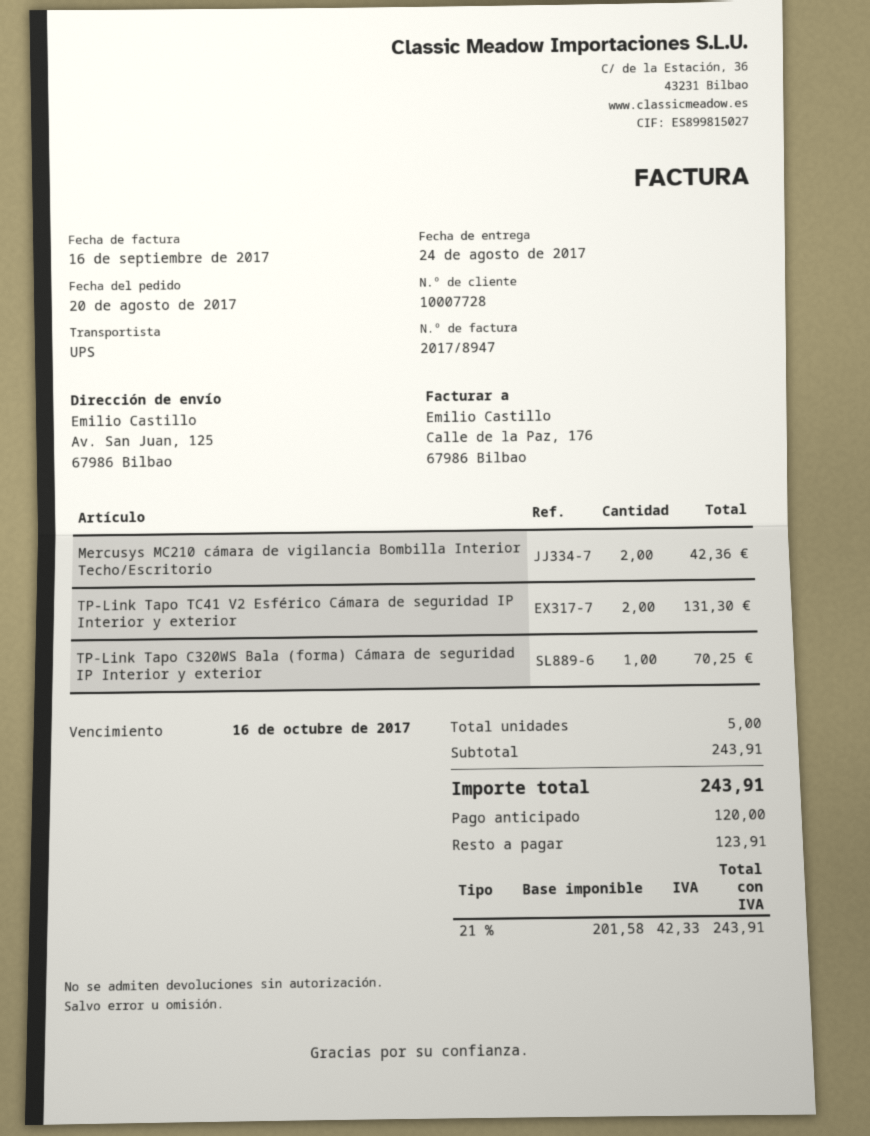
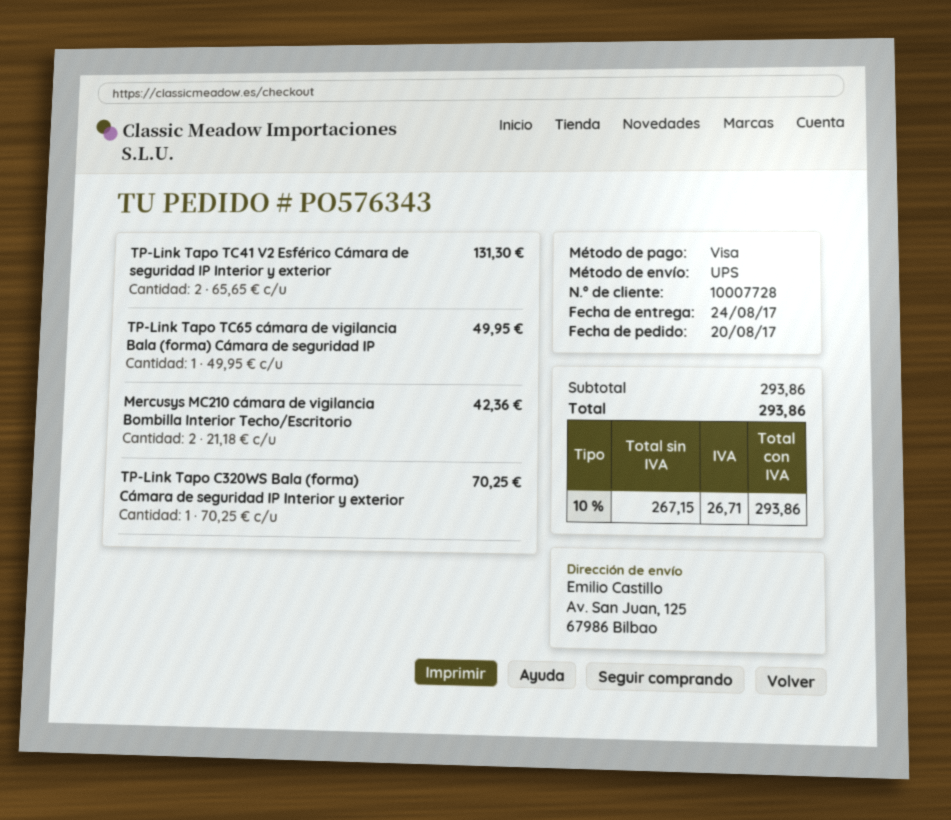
TP-Link Tapo TC65 cámara de vigilancia Bala (forma) Cámara de seguridad IP: none -> 1 for 49.95
subtotal: 243.91 -> 293.86
net: 201.58 -> 267.15
tax: 21% = 42.33 -> 10% = 26.71
total: 243.91 -> 293.86

